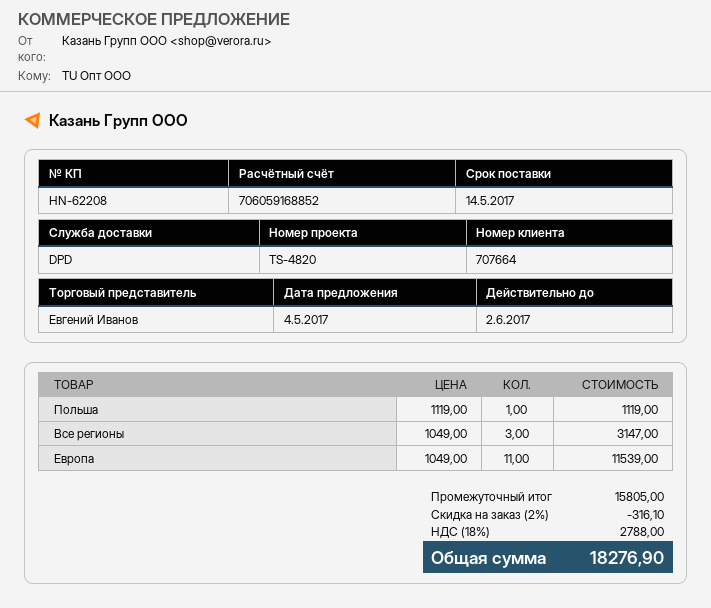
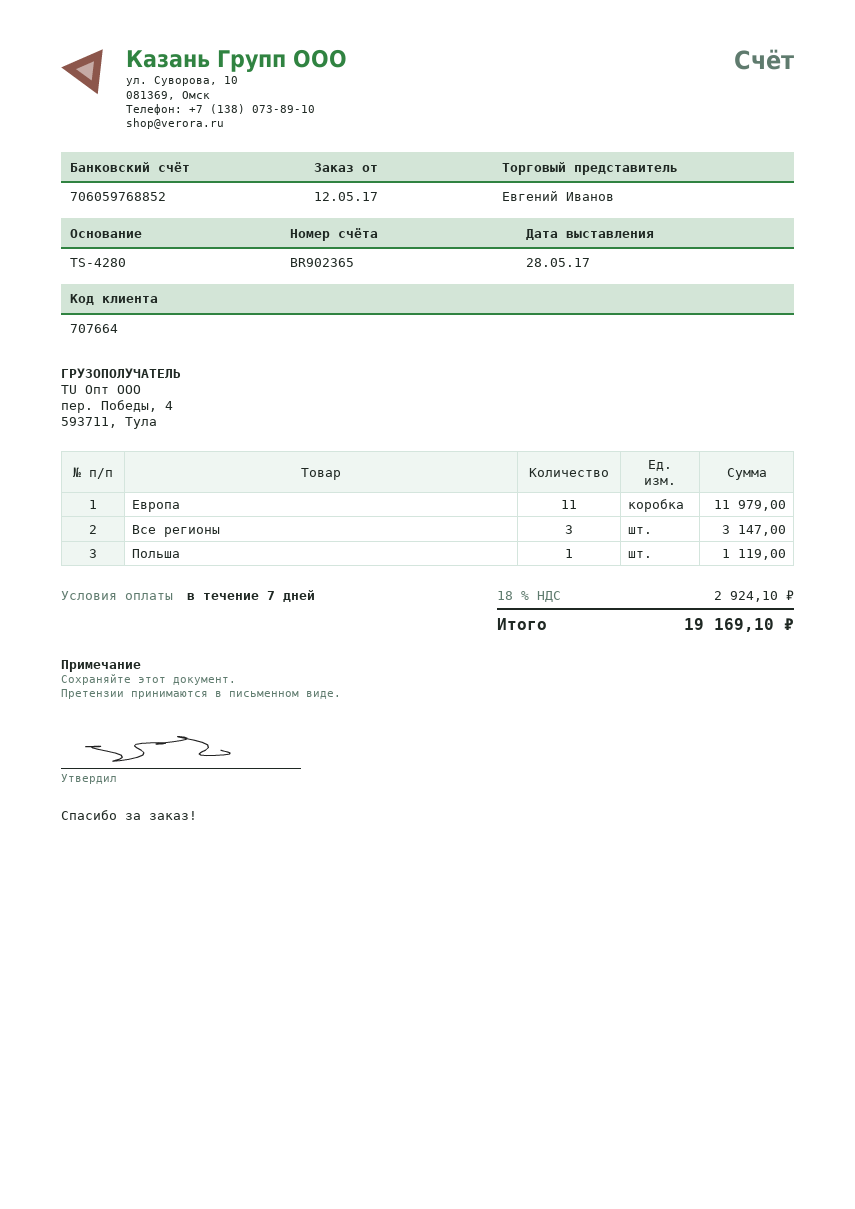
reference: TS-4820 -> TS-4280
bank account: 706059168852 -> 706059768852
Европа: 11 for 11539.00 -> 11 for 11979.00
discount: 2% = 316.10 -> none
tax: 18% = 2788.00 -> 18% = 2924.10
total: 18276.90 -> 19169.10

